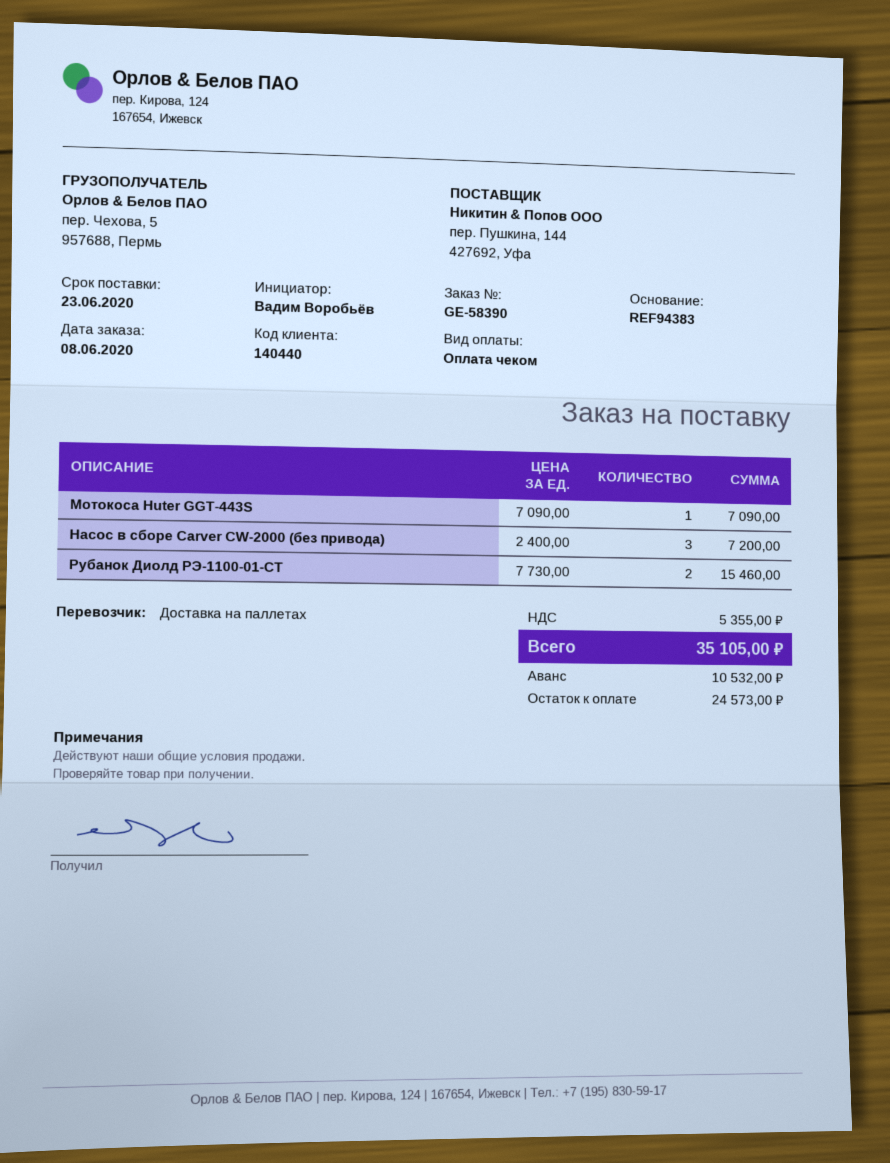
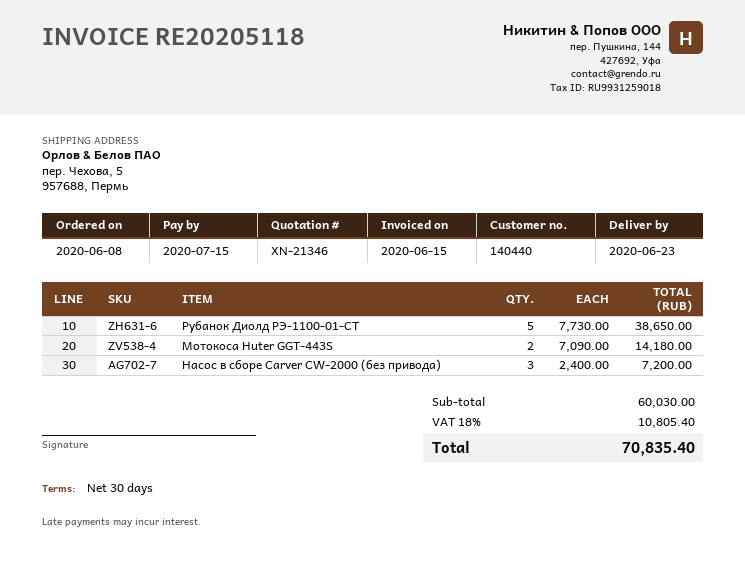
Мотокоса Huter GGT-443S: 1 x 7090.00 = 7090.00 -> 2 x 7090.00 = 14180.00
Рубанок Диолд РЭ-1100-01-СТ: 2 x 7730.00 = 15460.00 -> 5 x 7730.00 = 38650.00
tax: 5355.00 -> 10805.40
total: 35105.00 -> 70835.40

